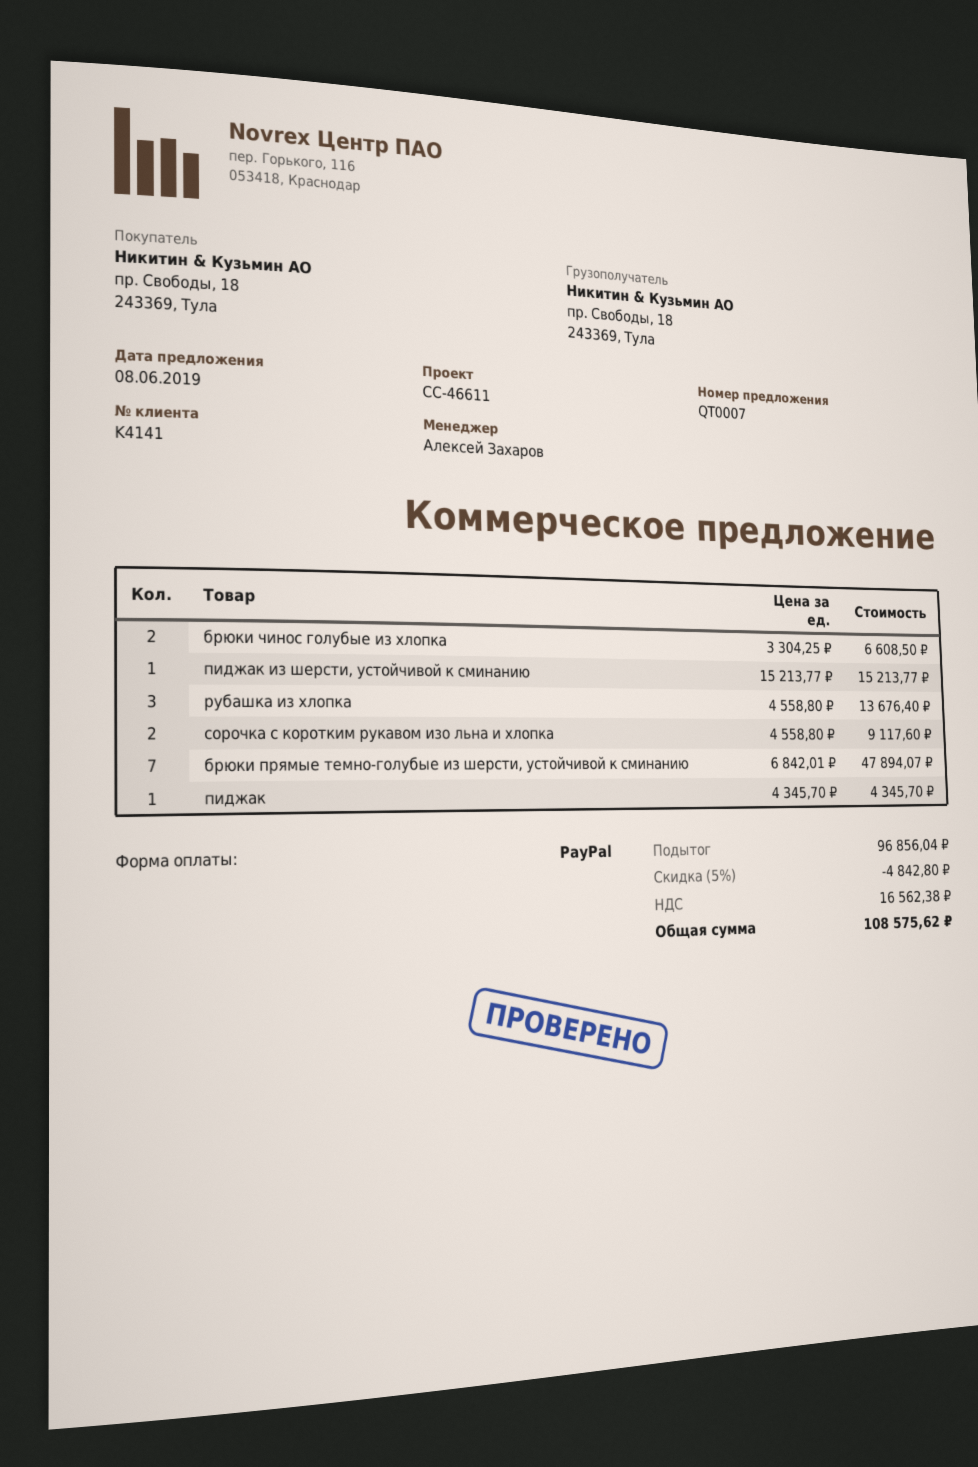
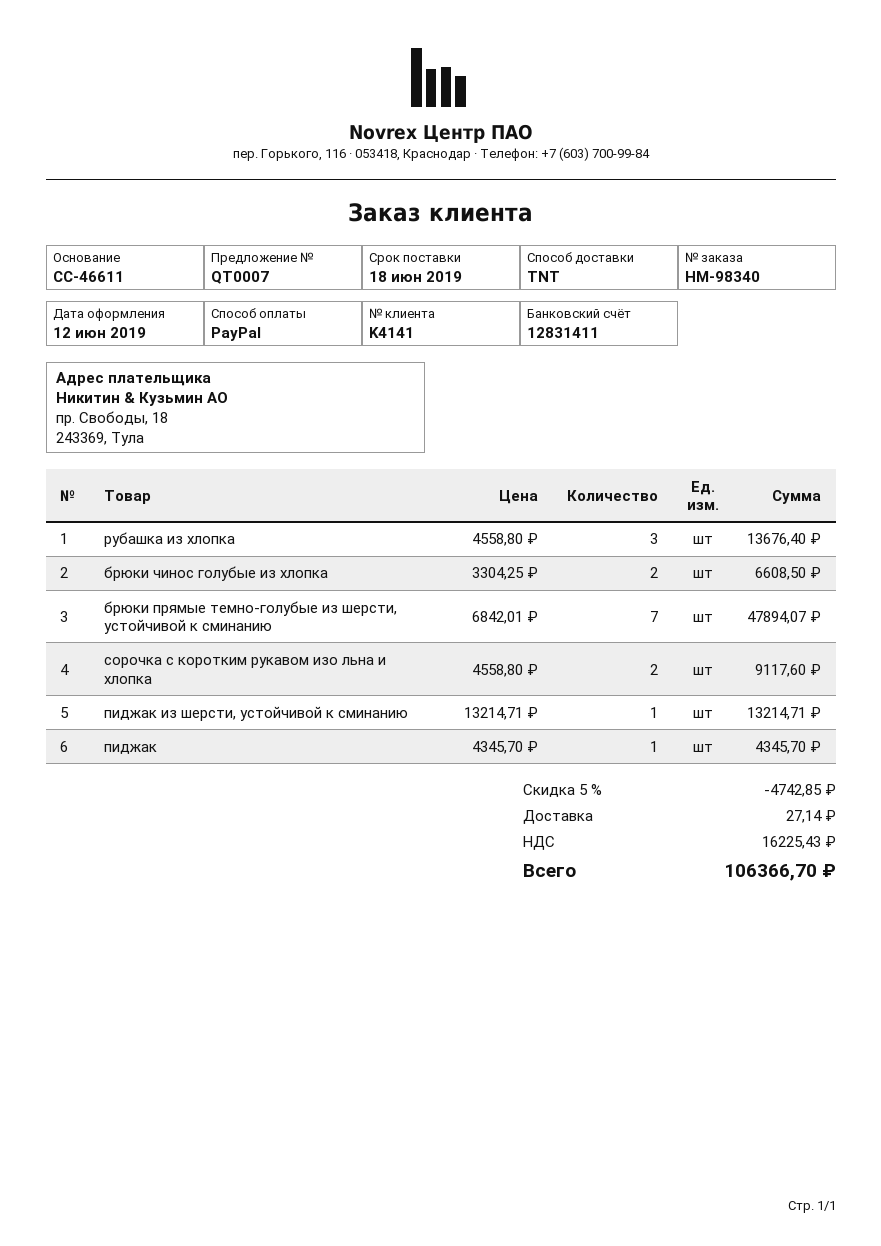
пиджак из шерсти, устойчивой к сминанию: 1 x 15213.77 = 15213.77 -> 1 x 13214.71 = 13214.71
discount: 5% = 4842.80 -> 5% = 4742.85
shipping: none -> 27.14
tax: 16562.38 -> 16225.43
total: 108575.62 -> 106366.70

